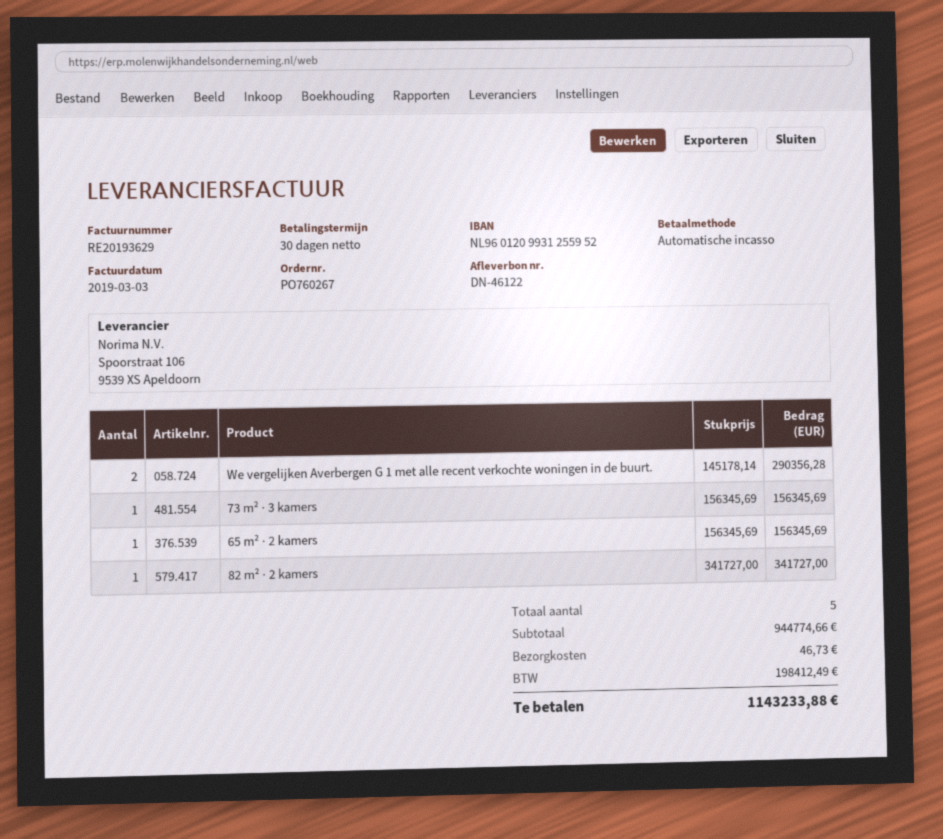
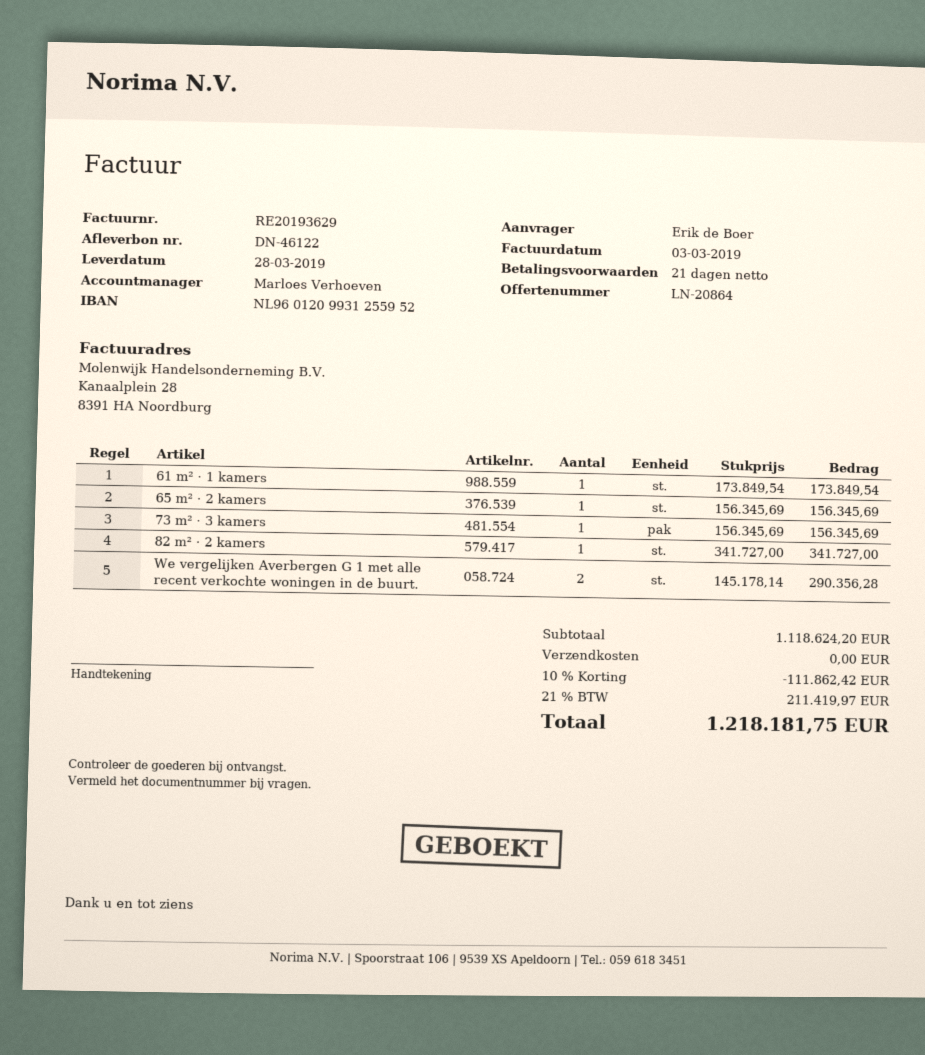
payment terms: 30 days -> 21 days
61 m² · 1 kamers: none -> 1 x 173849.54 = 173849.54
subtotal: 944774.66 -> 1118624.20
discount: none -> 10% = 111862.42
shipping: 46.73 -> 0.00
tax: 198412.49 -> 211419.97
total: 1143233.88 -> 1218181.75

